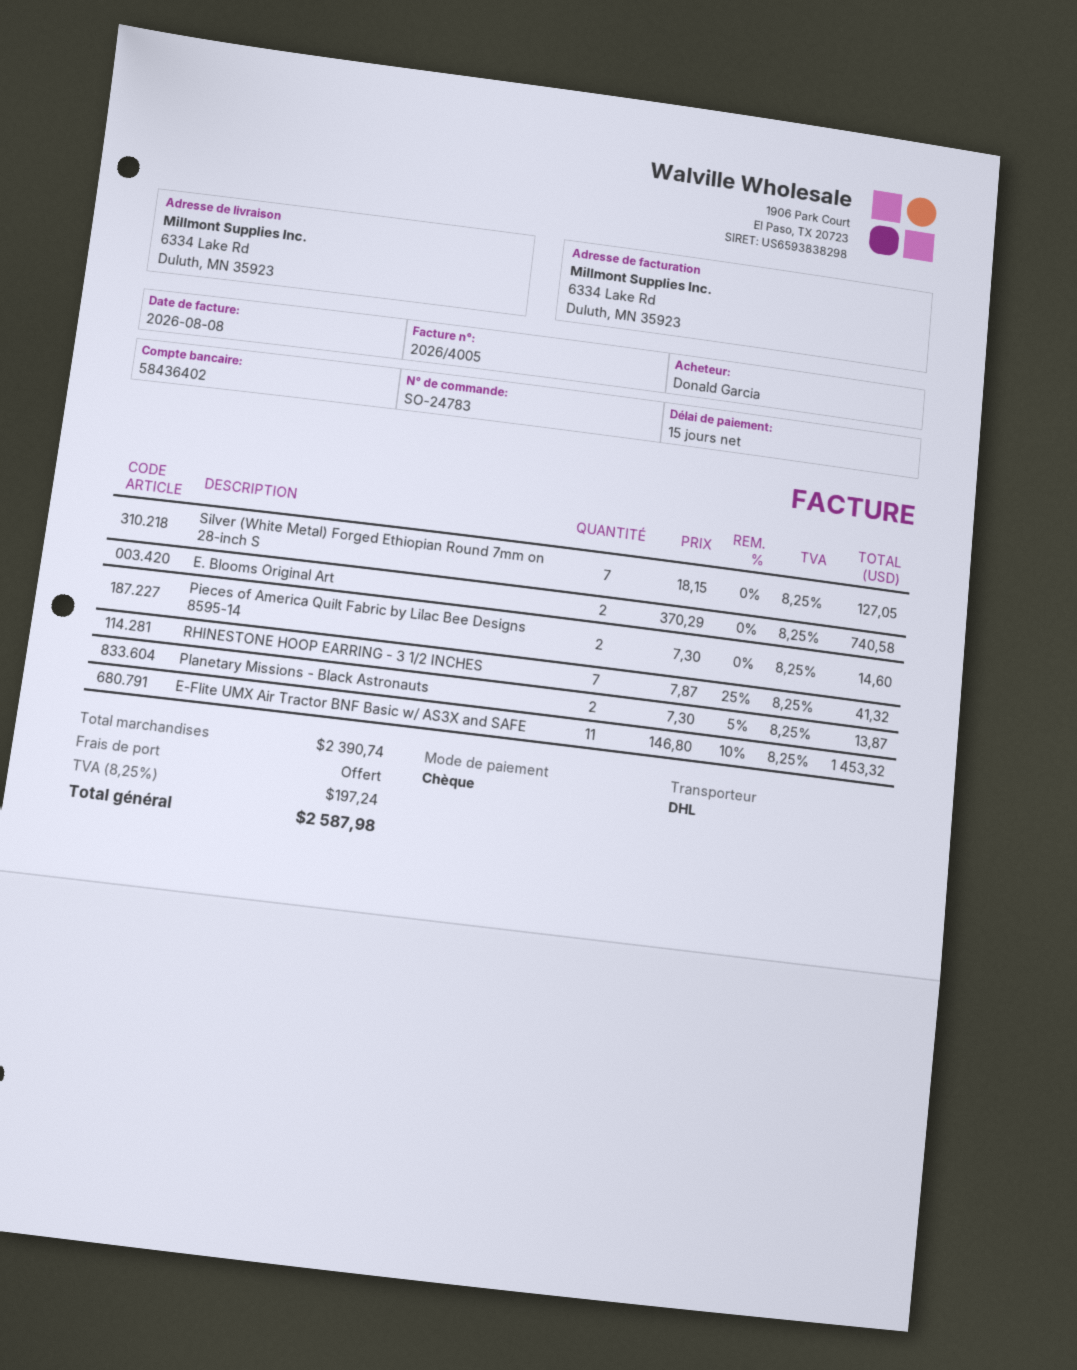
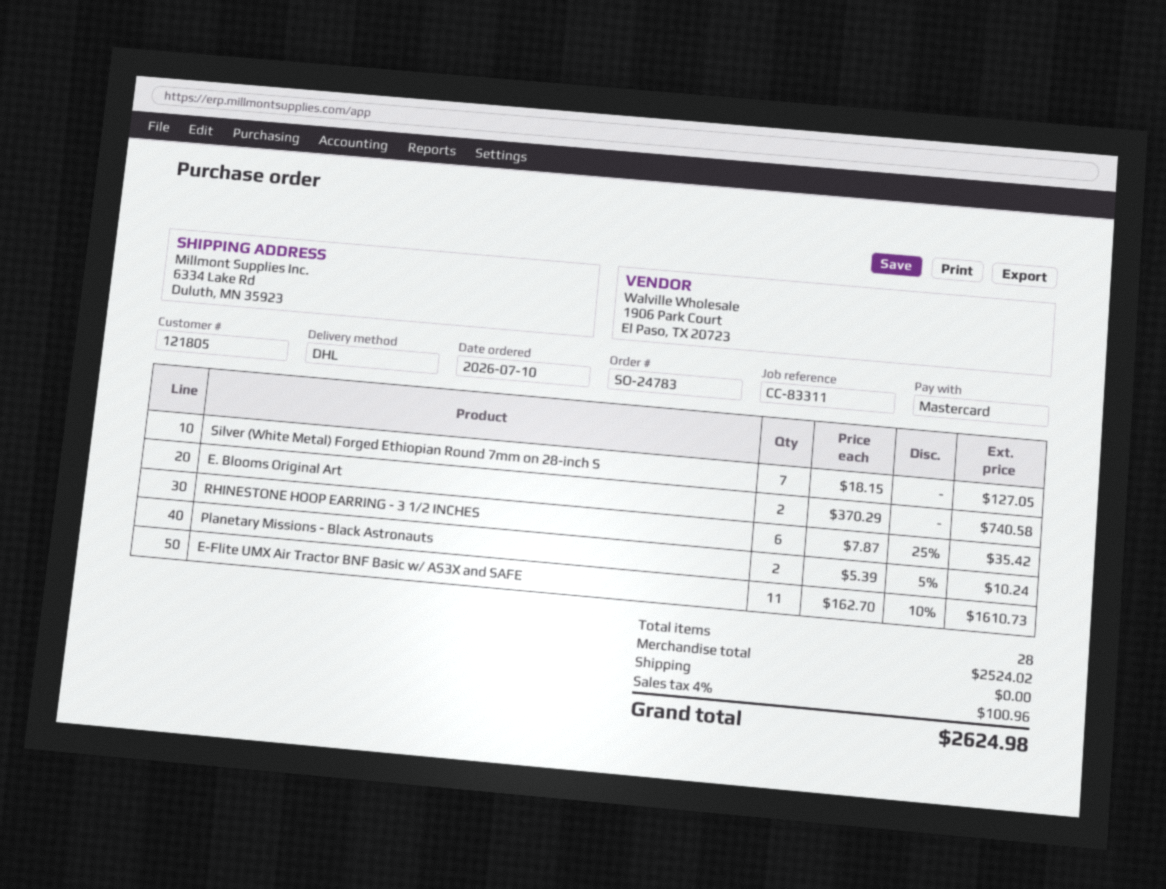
payment method: cheque -> Mastercard
Pieces of America Quilt Fabric by Lilac Bee Designs 8595-14: 2 x 7.30 = 14.60 -> none
RHINESTONE HOOP EARRING - 3 1/2 INCHES: 7 x 7.87 - 25% = 41.32 -> 6 x 7.87 - 25% = 35.42
Planetary Missions - Black Astronauts: 2 x 7.30 - 5% = 13.87 -> 2 x 5.39 - 5% = 10.24
E-Flite UMX Air Tractor BNF Basic w/ AS3X and SAFE: 11 x 146.80 - 10% = 1453.32 -> 11 x 162.70 - 10% = 1610.73
subtotal: 2390.74 -> 2524.02
tax: 8.25% = 197.24 -> 4% = 100.96
total: 2587.98 -> 2624.98

